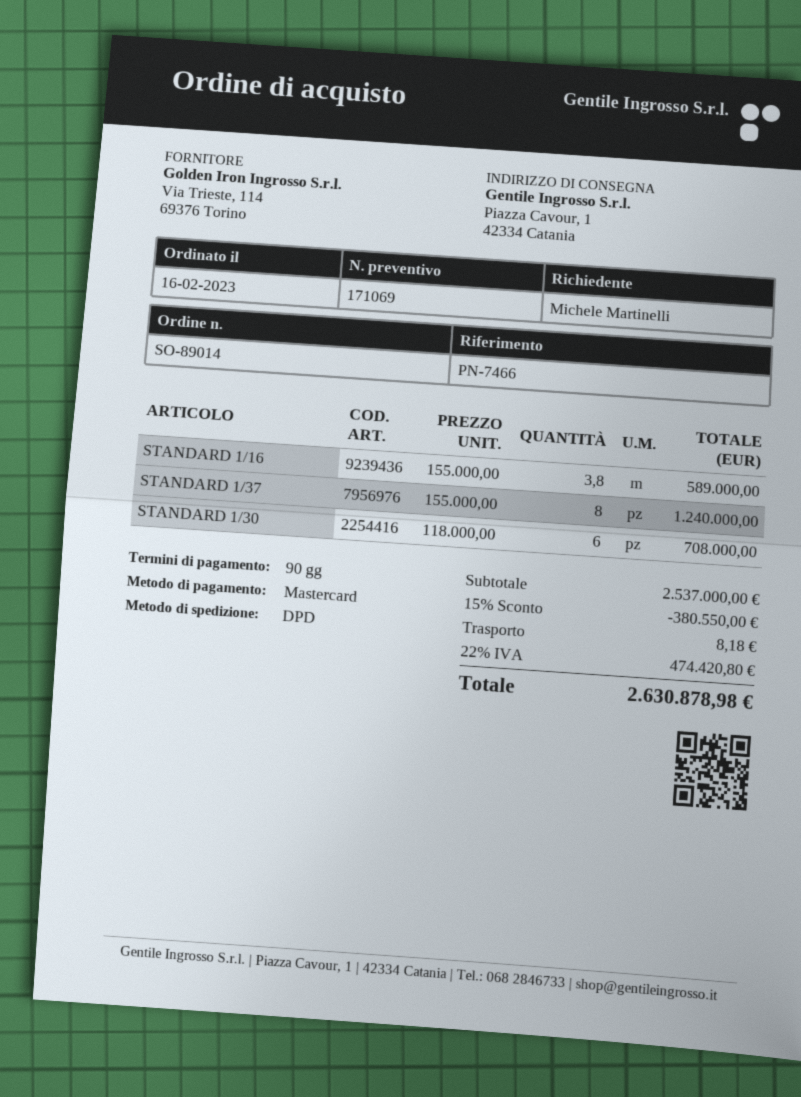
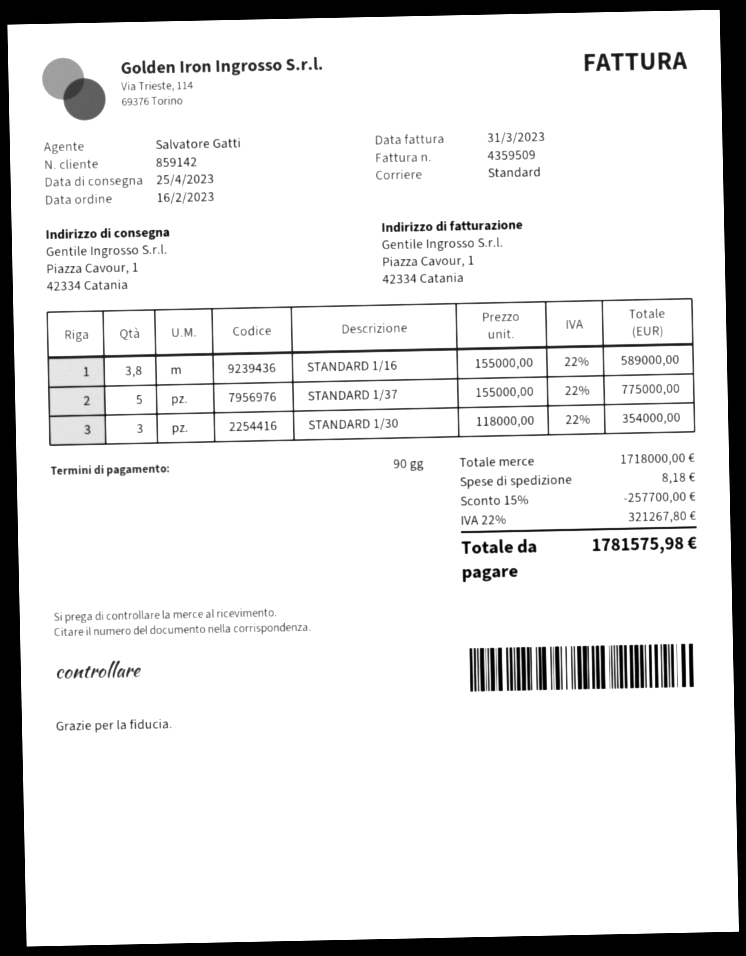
shipping method: DPD -> standard
STANDARD 1/37: 8 x 155000.00 = 1240000.00 -> 5 x 155000.00 = 775000.00
STANDARD 1/30: 6 x 118000.00 = 708000.00 -> 3 x 118000.00 = 354000.00
subtotal: 2537000.00 -> 1718000.00
discount: 15% = 380550.00 -> 15% = 257700.00
tax: 22% = 474420.80 -> 22% = 321267.80
total: 2630878.98 -> 1781575.98

